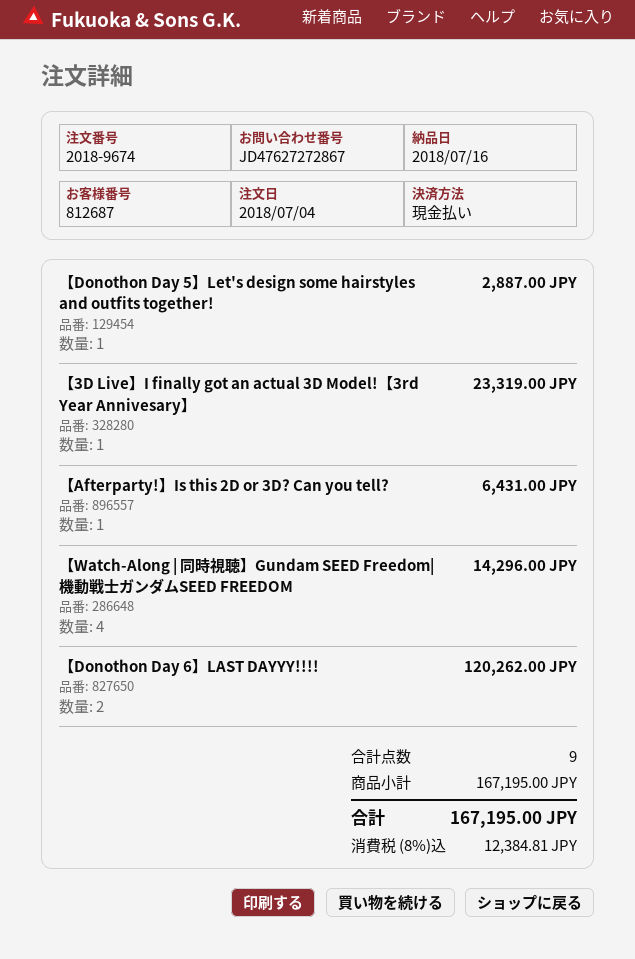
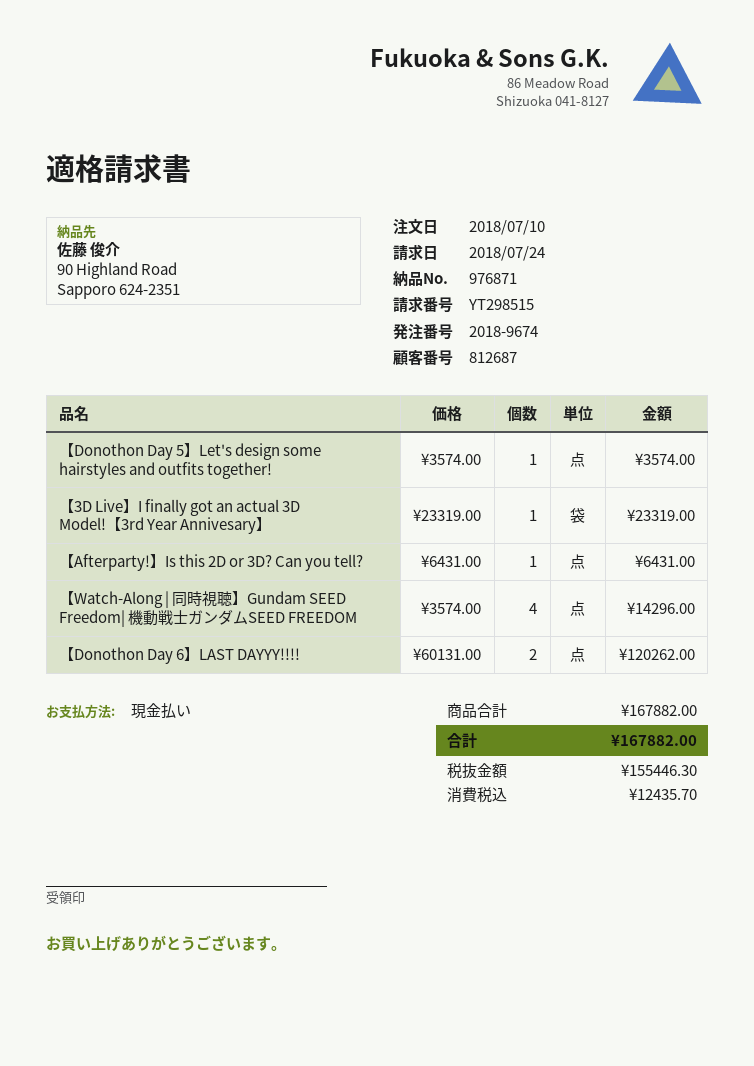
order date: 2018-07-04 -> 2018-07-10
【Donothon Day 5】Let's design some hairstyles and outfits together!: 1 for 2887.00 -> 1 for 3574.00
subtotal: 167195.00 -> 167882.00
tax: 12384.81 -> 12435.70
total: 167195.00 -> 167882.00

